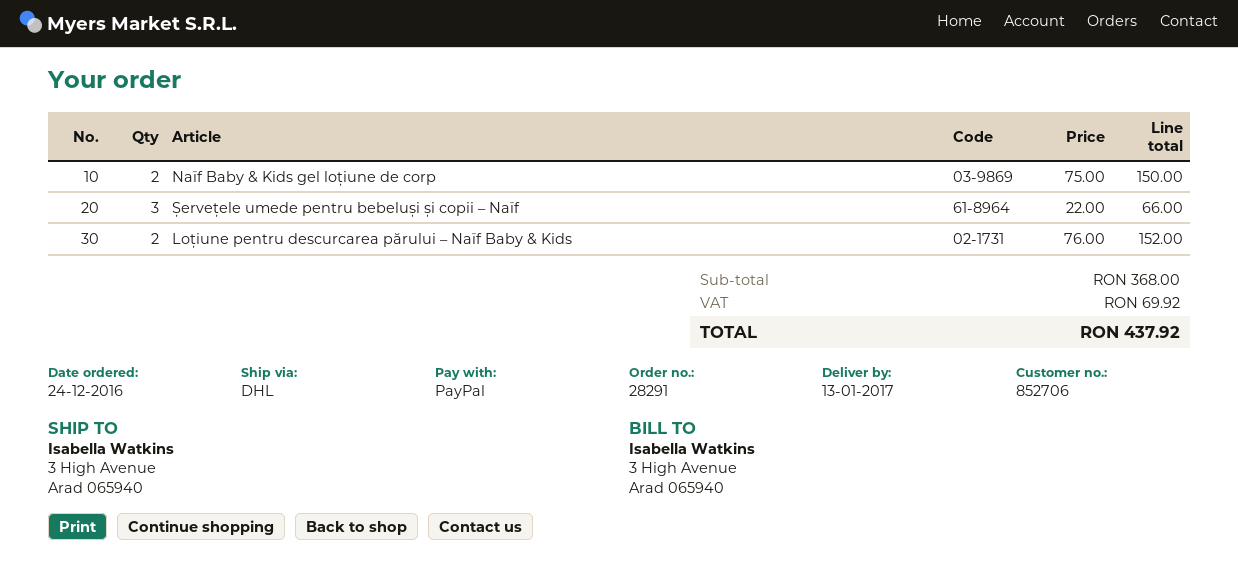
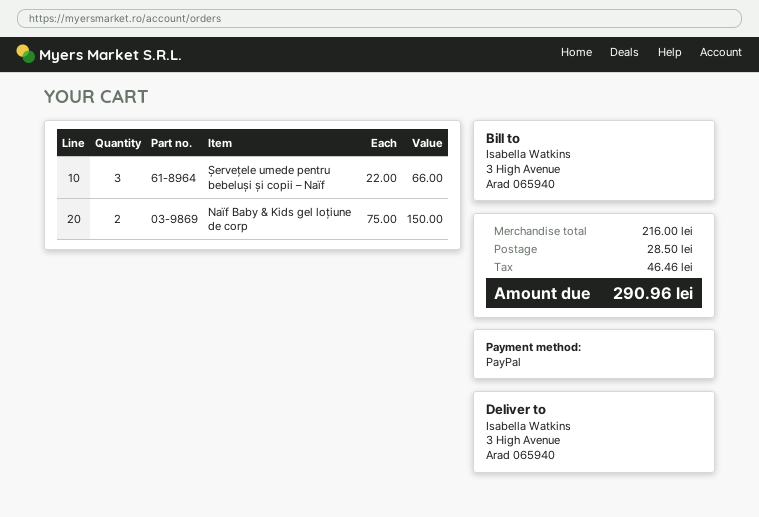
Loțiune pentru descurcarea părului – Naïf Baby & Kids: 2 x 76.00 = 152.00 -> none
subtotal: 368.00 -> 216.00
shipping: none -> 28.50
tax: 69.92 -> 46.46
total: 437.92 -> 290.96

